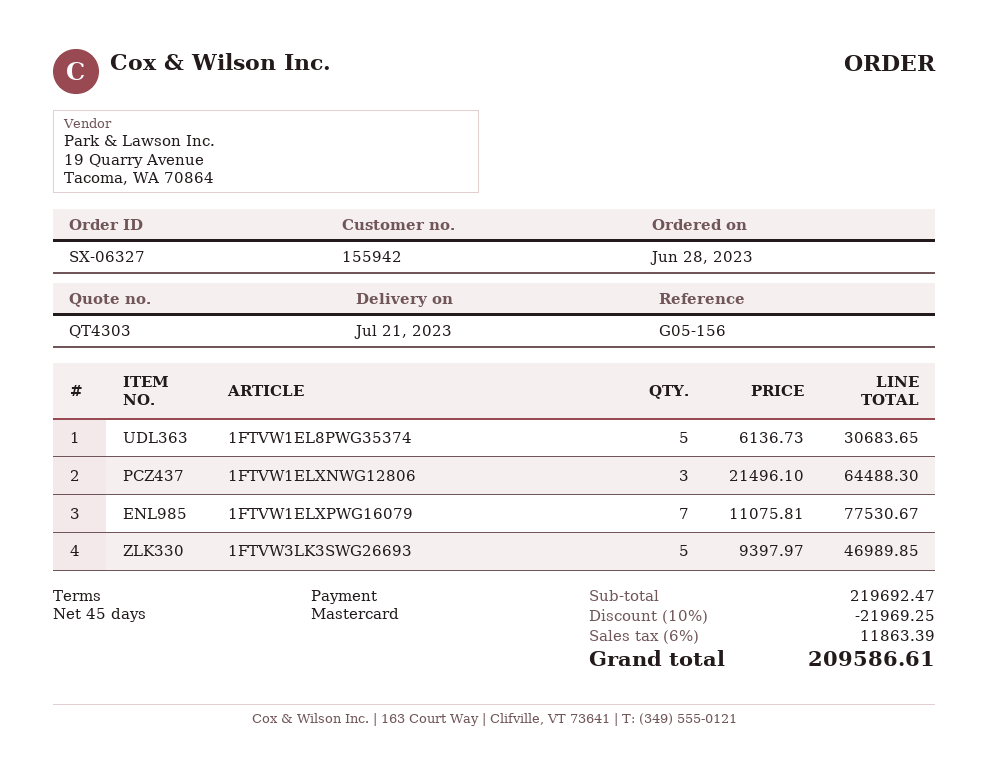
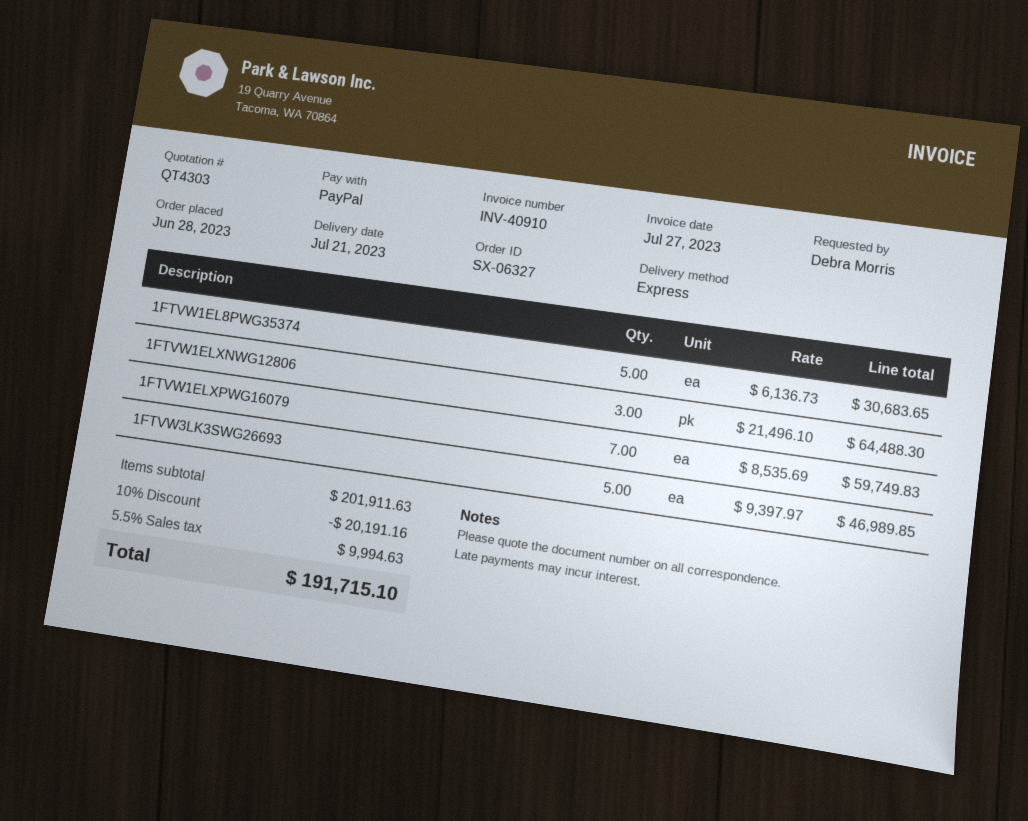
payment method: Mastercard -> PayPal
1FTVW1ELXPWG16079: 7 x 11075.81 = 77530.67 -> 7 x 8535.69 = 59749.83
subtotal: 219692.47 -> 201911.63
discount: 10% = 21969.25 -> 10% = 20191.16
tax: 6% = 11863.39 -> 5.5% = 9994.63
total: 209586.61 -> 191715.10

